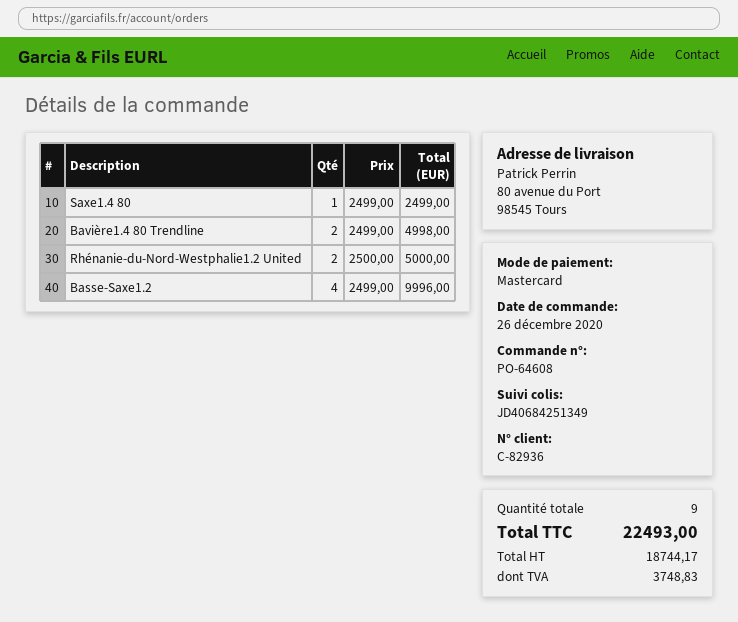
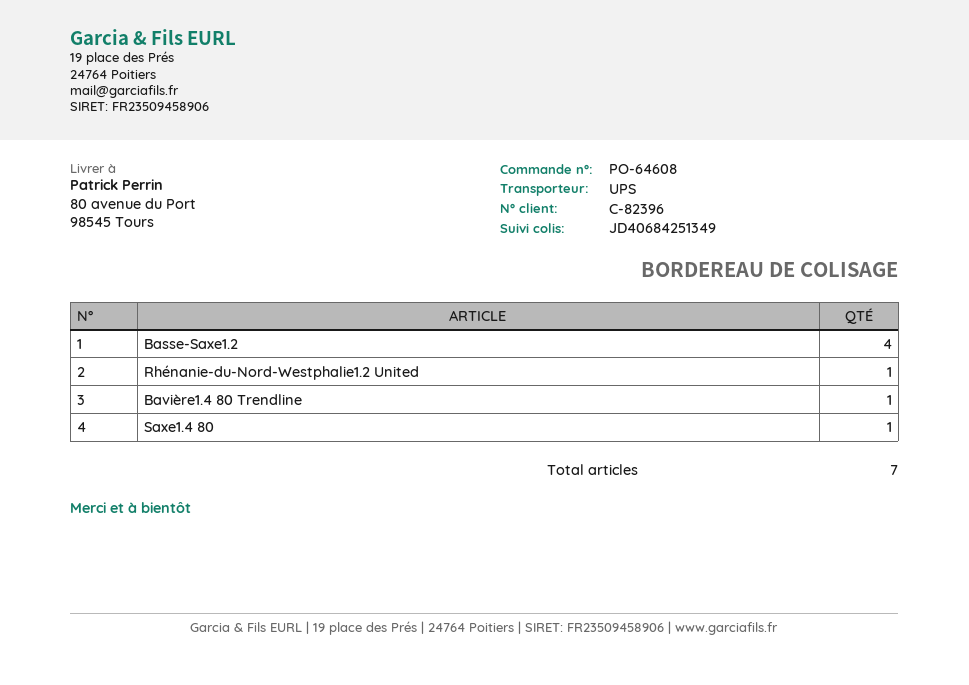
customer number: C-82936 -> C-82396
Bavière1.4 80 Trendline: 2 -> 1
Rhénanie-du-Nord-Westphalie1.2 United: 2 -> 1
total quantity: 9 -> 7

